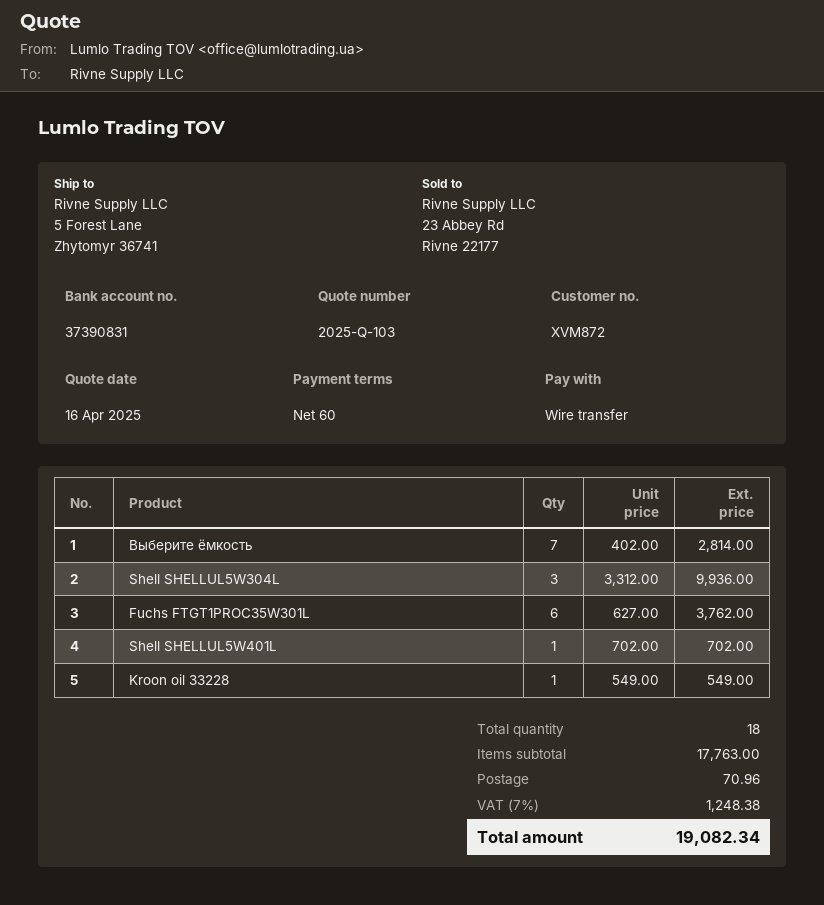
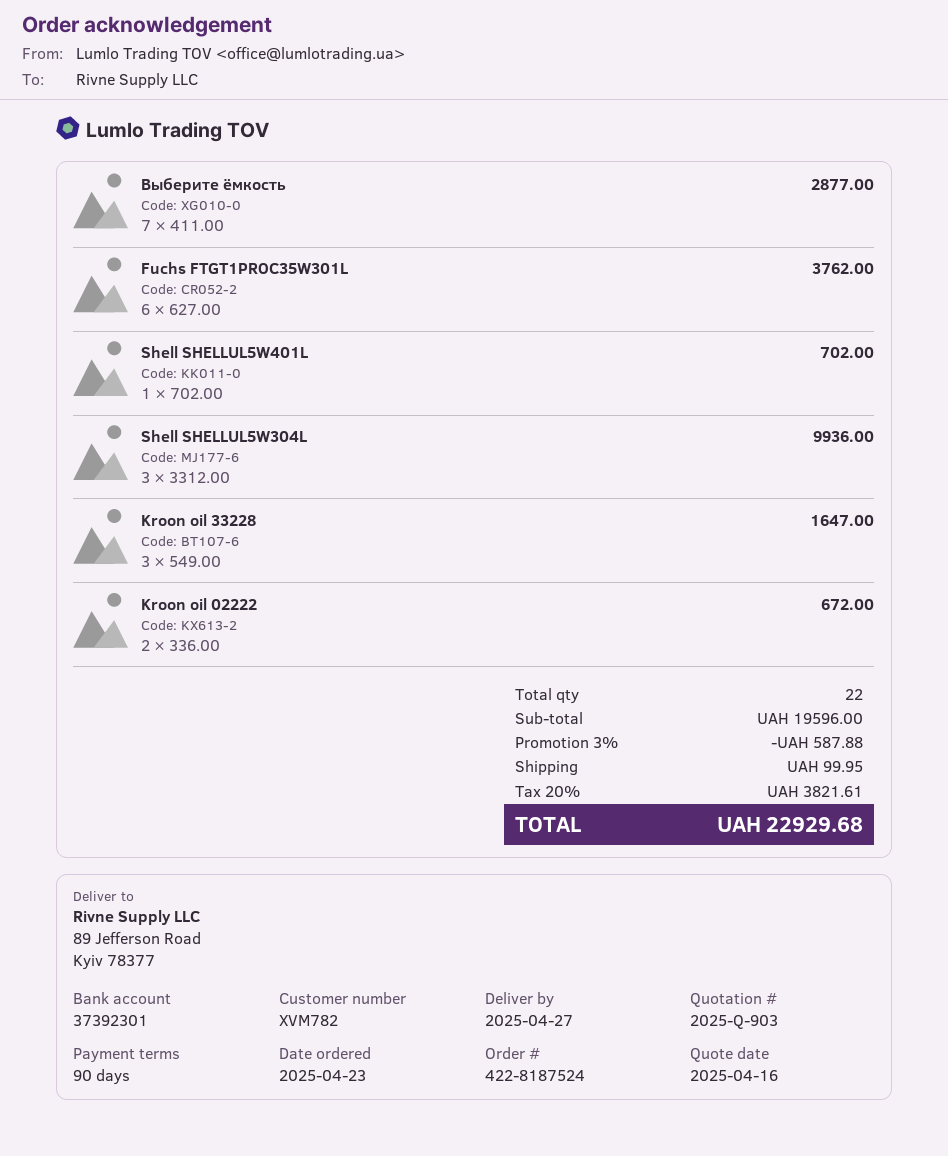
quote number: 2025-Q-103 -> 2025-Q-903
payment terms: 60 days -> 90 days
customer number: XVM872 -> XVM782
bank account: 37390831 -> 37392301
ship to: 5 Forest Lane, Zhytomyr 36741 -> 89 Jefferson Road, Kyiv 78377
Выберите ёмкость: 7 x 402.00 = 2814.00 -> 7 x 411.00 = 2877.00
Kroon oil 33228: 1 x 549.00 = 549.00 -> 3 x 549.00 = 1647.00
Kroon oil 02222: none -> 2 x 336.00 = 672.00
total quantity: 18 -> 22
subtotal: 17763.00 -> 19596.00
discount: none -> 3% = 587.88
shipping: 70.96 -> 99.95
tax: 7% = 1248.38 -> 20% = 3821.61
total: 19082.34 -> 22929.68

